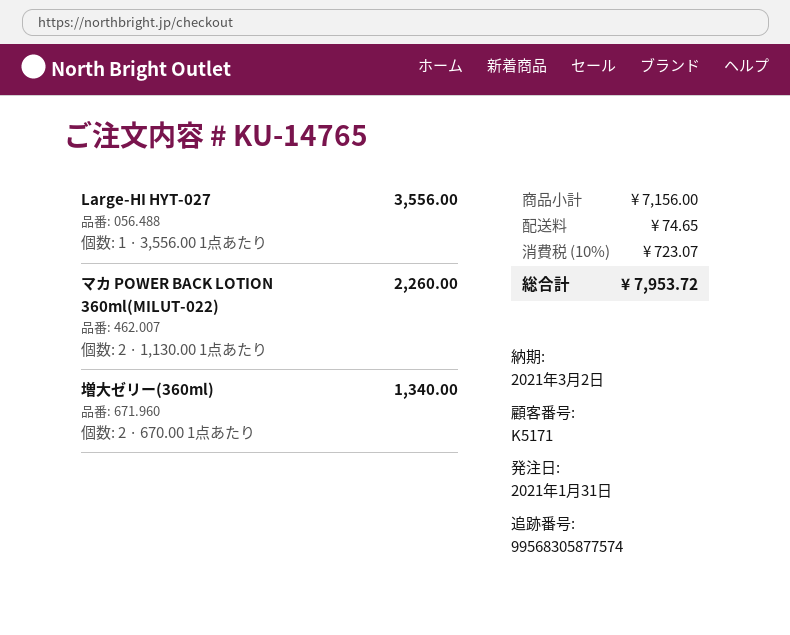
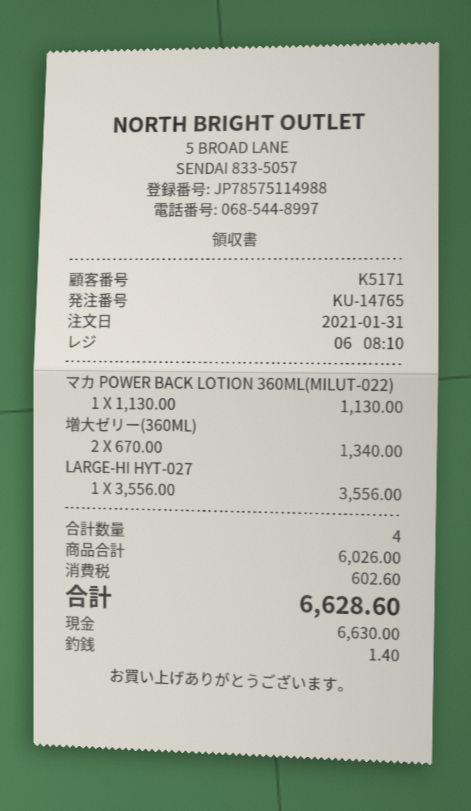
マカ POWER BACK LOTION 360ml(MILUT-022): 2 x 1130.00 = 2260.00 -> 1 x 1130.00 = 1130.00
subtotal: 7156.00 -> 6026.00
shipping: 74.65 -> none
tax: 723.07 -> 602.60
total: 7953.72 -> 6628.60

